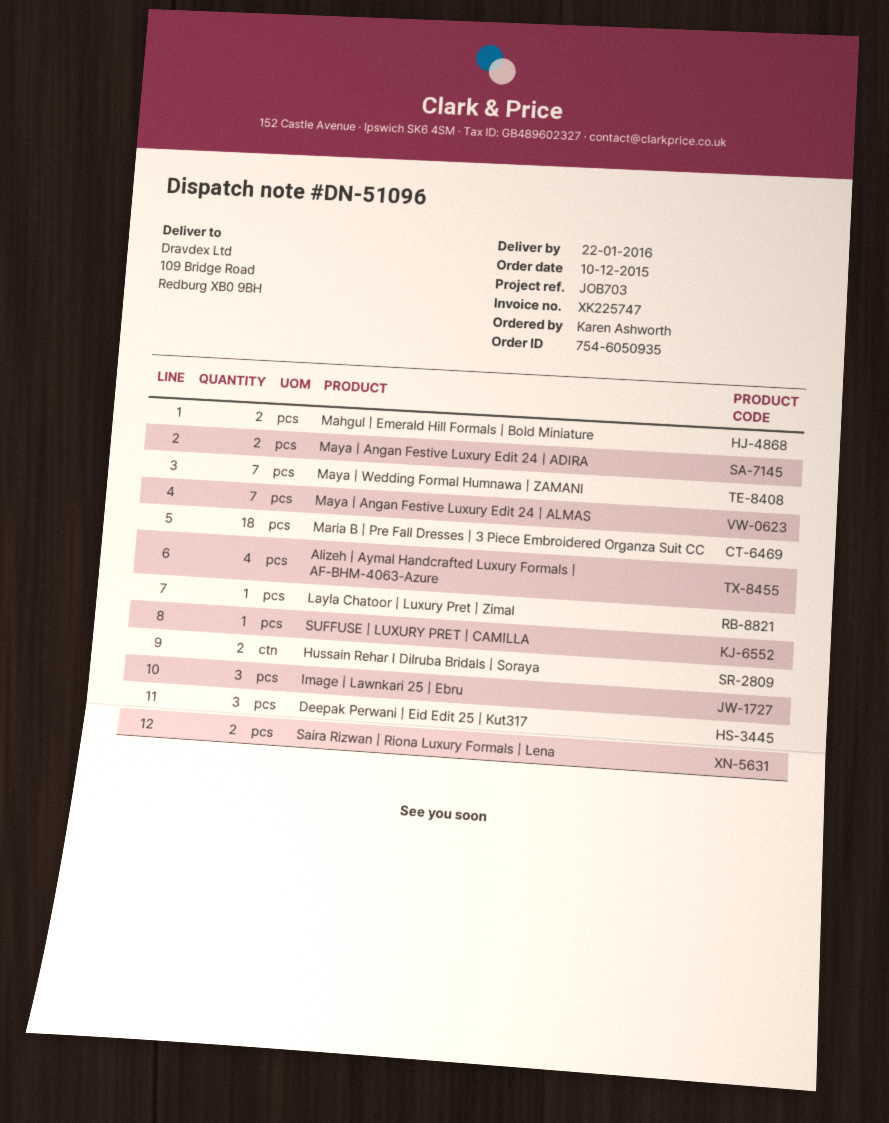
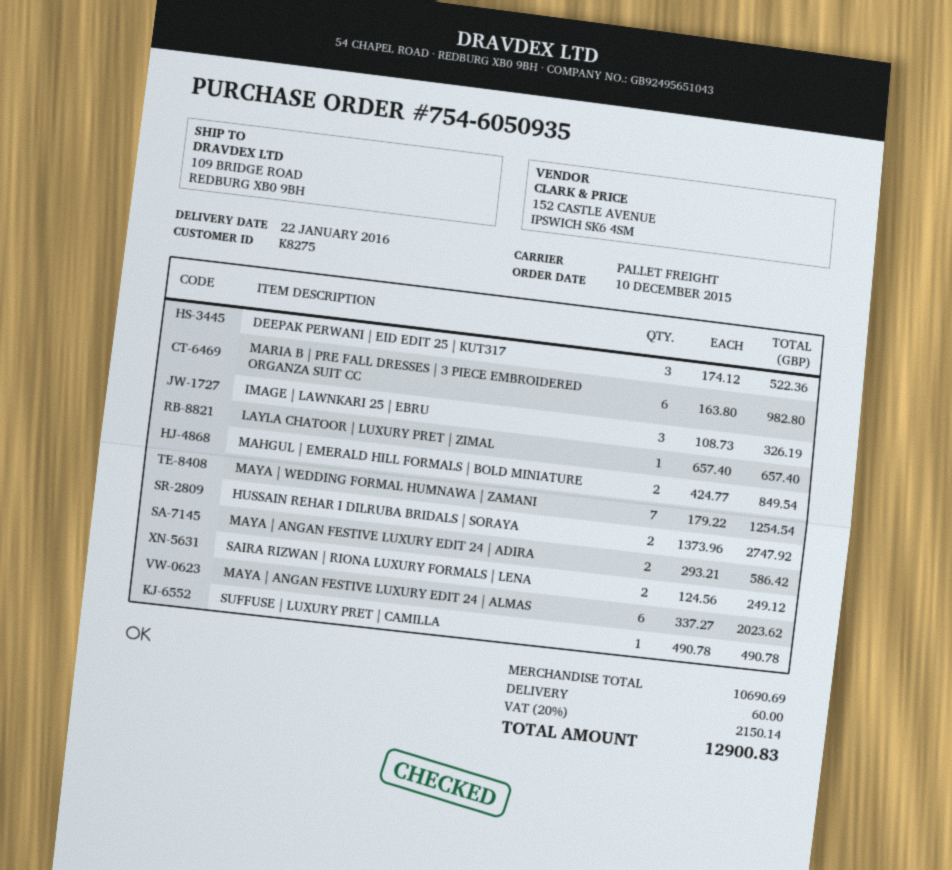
Maya | Angan Festive Luxury Edit 24 | ALMAS: 7 -> 6
Maria B | Pre Fall Dresses | 3 Piece Embroidered Organza Suit CC: 18 -> 6
Alizeh | Aymal Handcrafted Luxury Formals | AF-BHM-4063-Azure: 4 -> none

